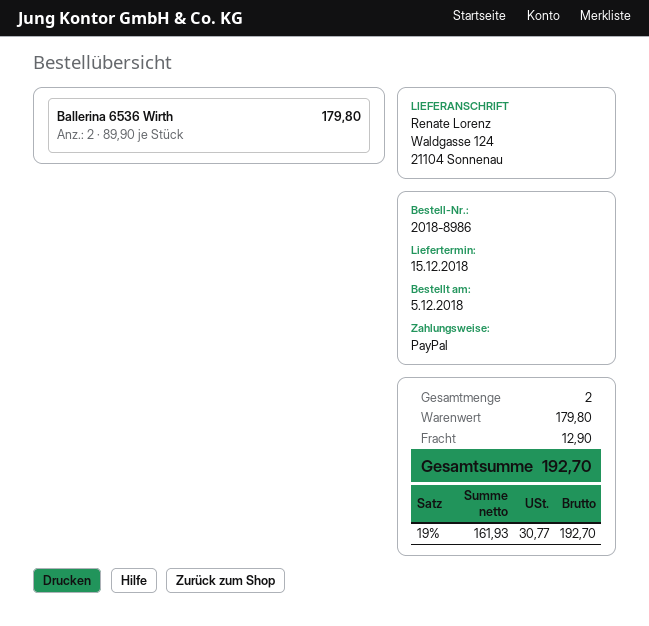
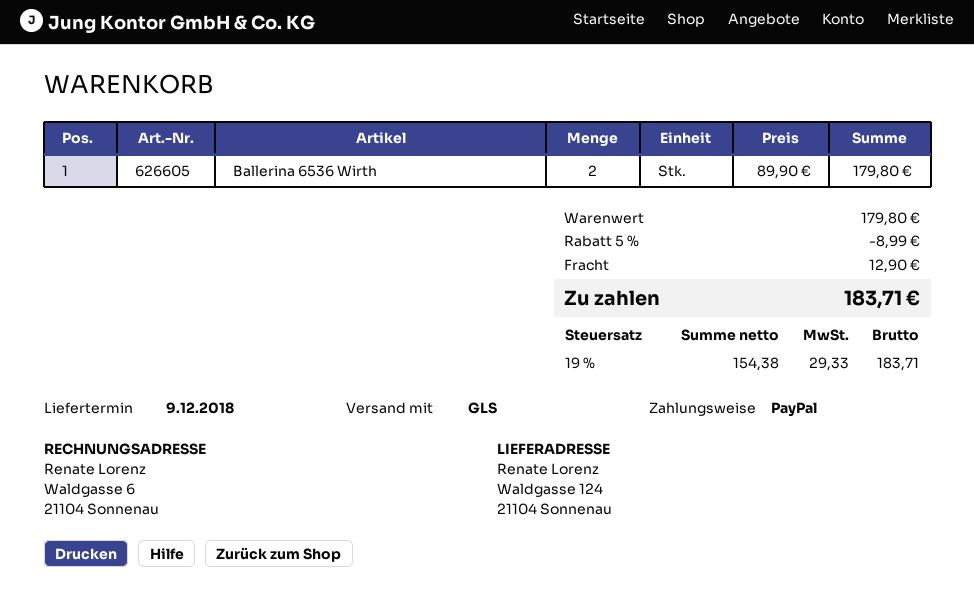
delivery date: 2018-12-15 -> 2018-12-09
discount: none -> 5% = 8.99
net: 161.93 -> 154.38
tax: 19% = 30.77 -> 19% = 29.33
total: 192.70 -> 183.71

